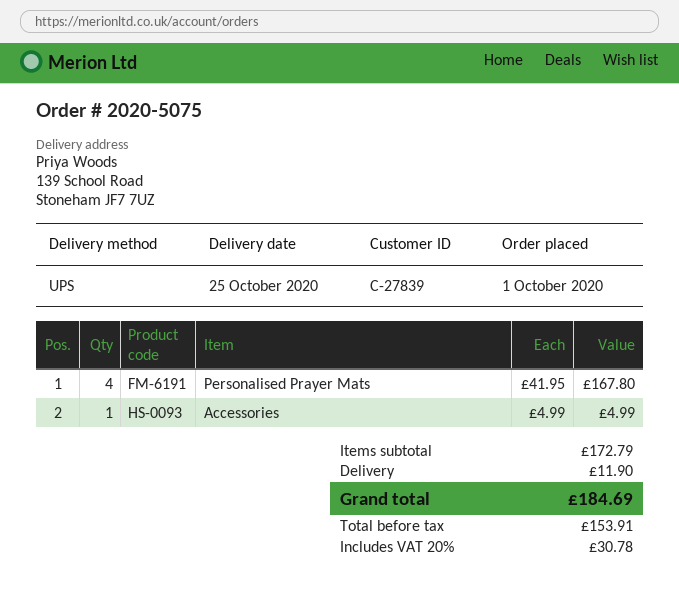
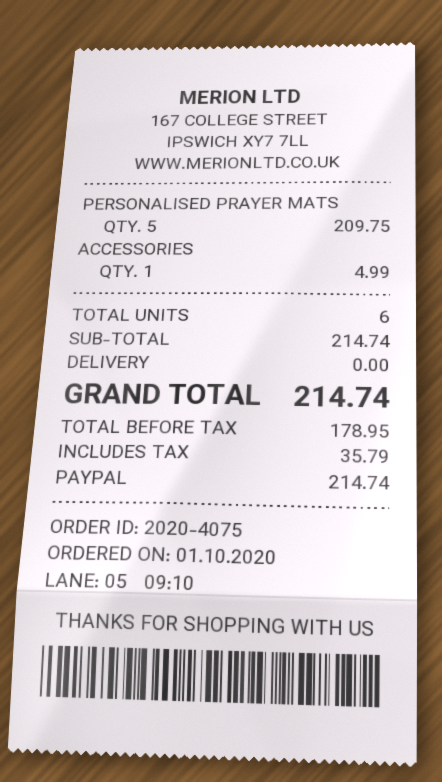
order number: 2020-5075 -> 2020-4075
Personalised Prayer Mats: 4 for 167.80 -> 5 for 209.75
subtotal: 172.79 -> 214.74
shipping: 11.90 -> 0.00
net: 153.91 -> 178.95
tax: 30.78 -> 35.79
total: 184.69 -> 214.74

